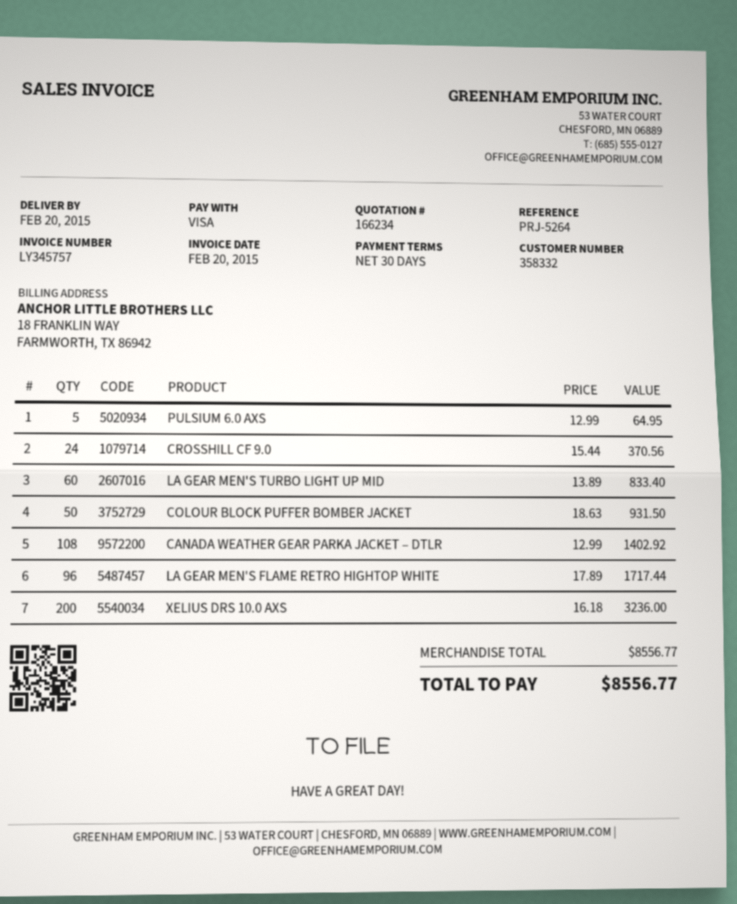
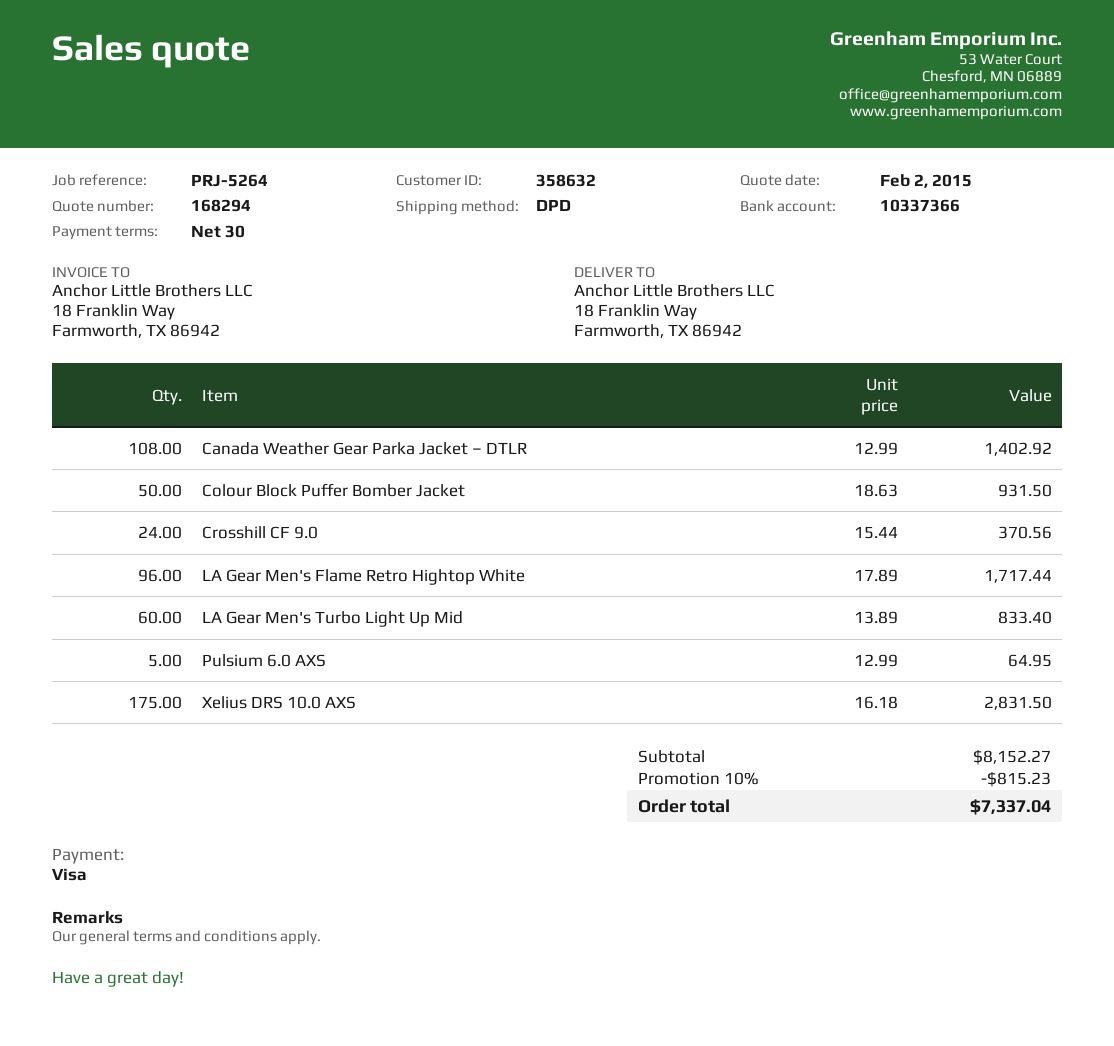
quote number: 166234 -> 168294
customer number: 358332 -> 358632
XELIUS DRS 10.0 AXS: 200 x 16.18 = 3236.00 -> 175 x 16.18 = 2831.50
subtotal: 8556.77 -> 8152.27
discount: none -> 10% = 815.23
total: 8556.77 -> 7337.04

